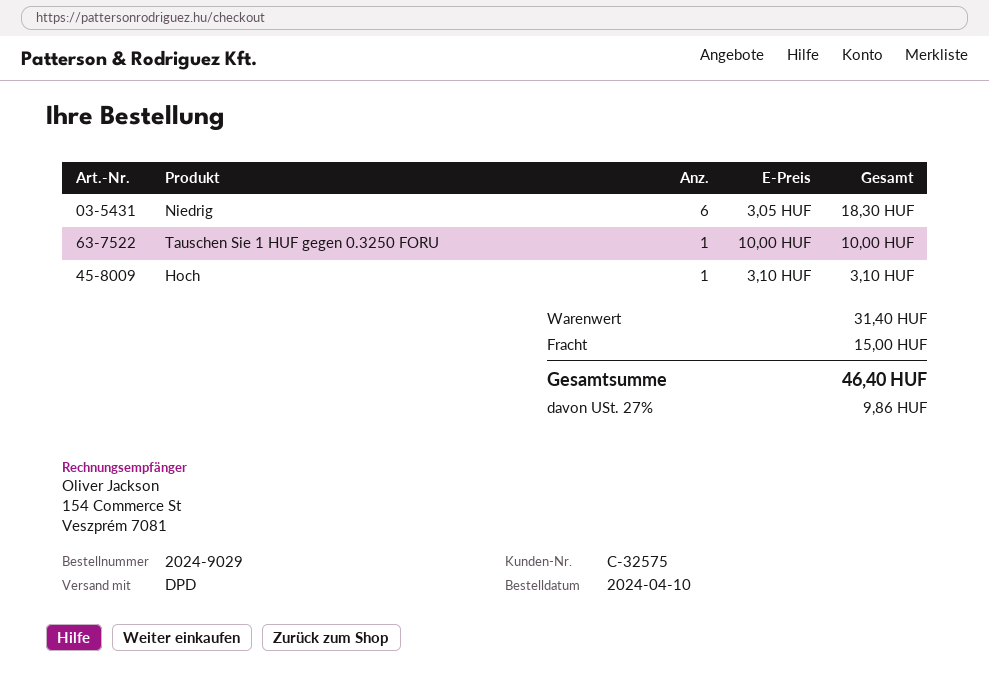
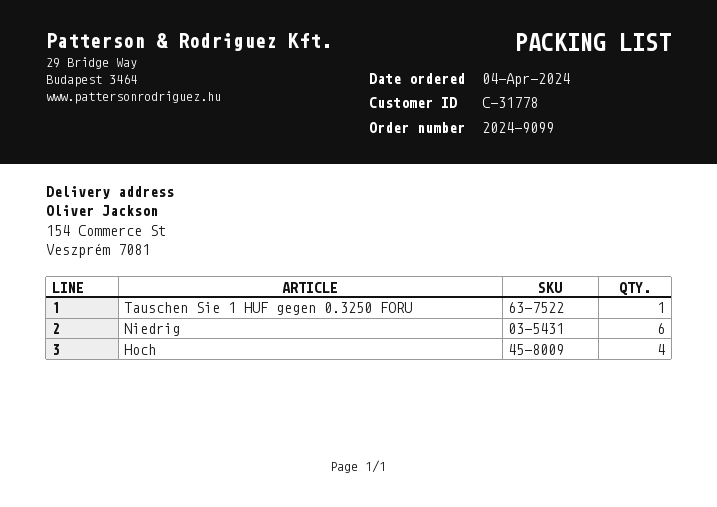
order number: 2024-9029 -> 2024-9099
order date: 2024-04-10 -> 2024-04-04
customer number: C-32575 -> C-31778
Hoch: 1 -> 4

